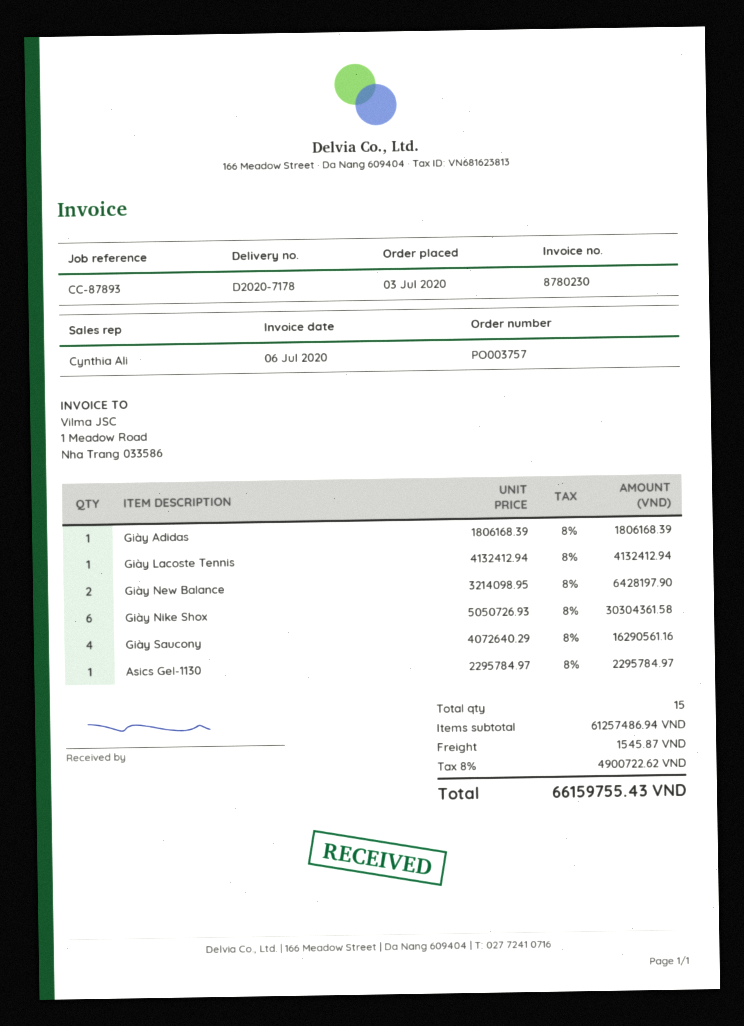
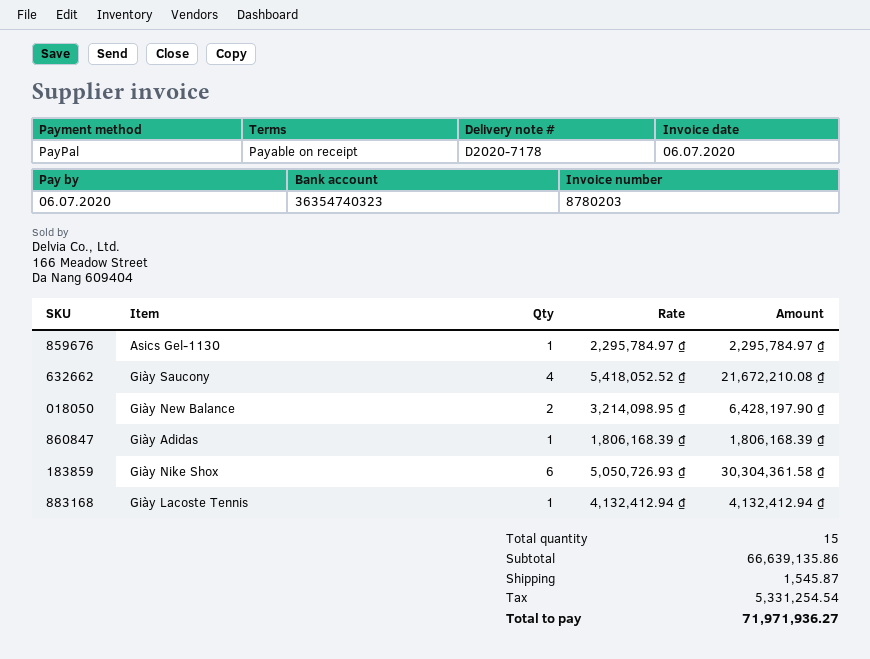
invoice number: 8780230 -> 8780203
Giày Saucony: 4 x 4072640.29 = 16290561.16 -> 4 x 5418052.52 = 21672210.08
subtotal: 61257486.94 -> 66639135.86
tax: 4900722.62 -> 5331254.54
total: 66159755.43 -> 71971936.27

